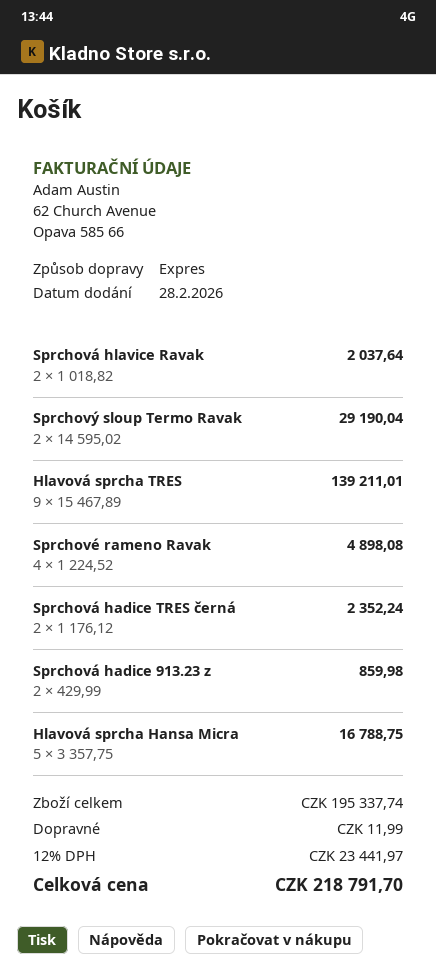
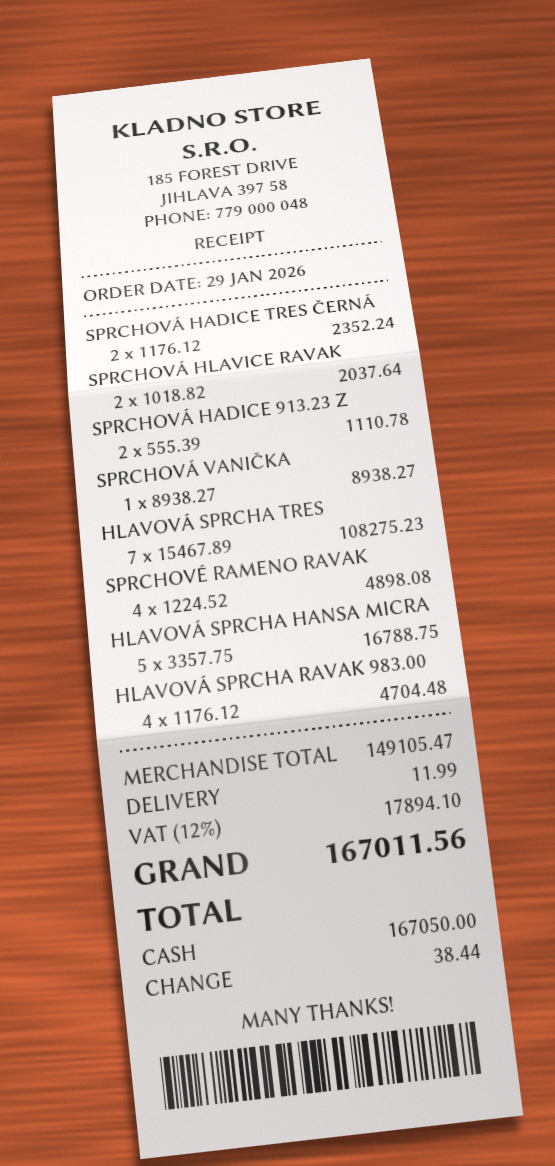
Sprchový sloup Termo Ravak: 2 x 14595.02 = 29190.04 -> none
Hlavová sprcha TRES: 9 x 15467.89 = 139211.01 -> 7 x 15467.89 = 108275.23
Sprchová hadice 913.23 z: 2 x 429.99 = 859.98 -> 2 x 555.39 = 1110.78
SPRCHOVÁ VANIČKA: none -> 1 x 8938.27 = 8938.27
HLAVOVÁ SPRCHA RAVAK 983.00: none -> 4 x 1176.12 = 4704.48
subtotal: 195337.74 -> 149105.47
tax: 12% = 23441.97 -> 12% = 17894.10
total: 218791.70 -> 167011.56

